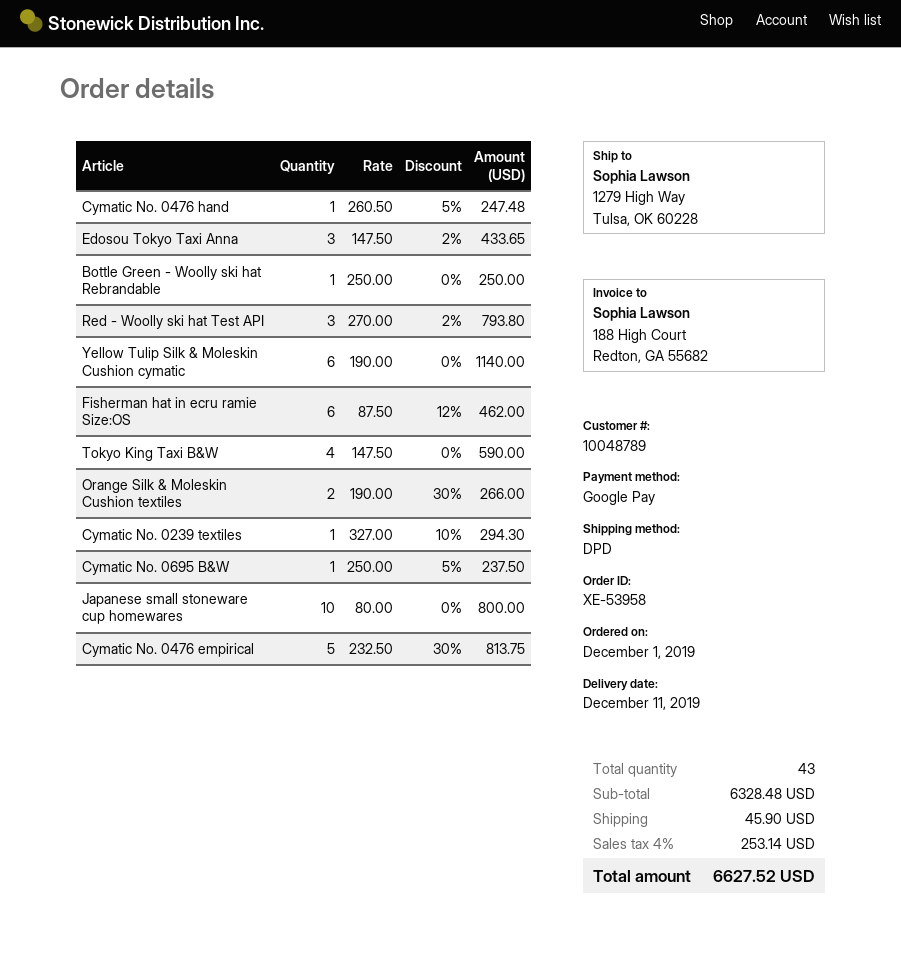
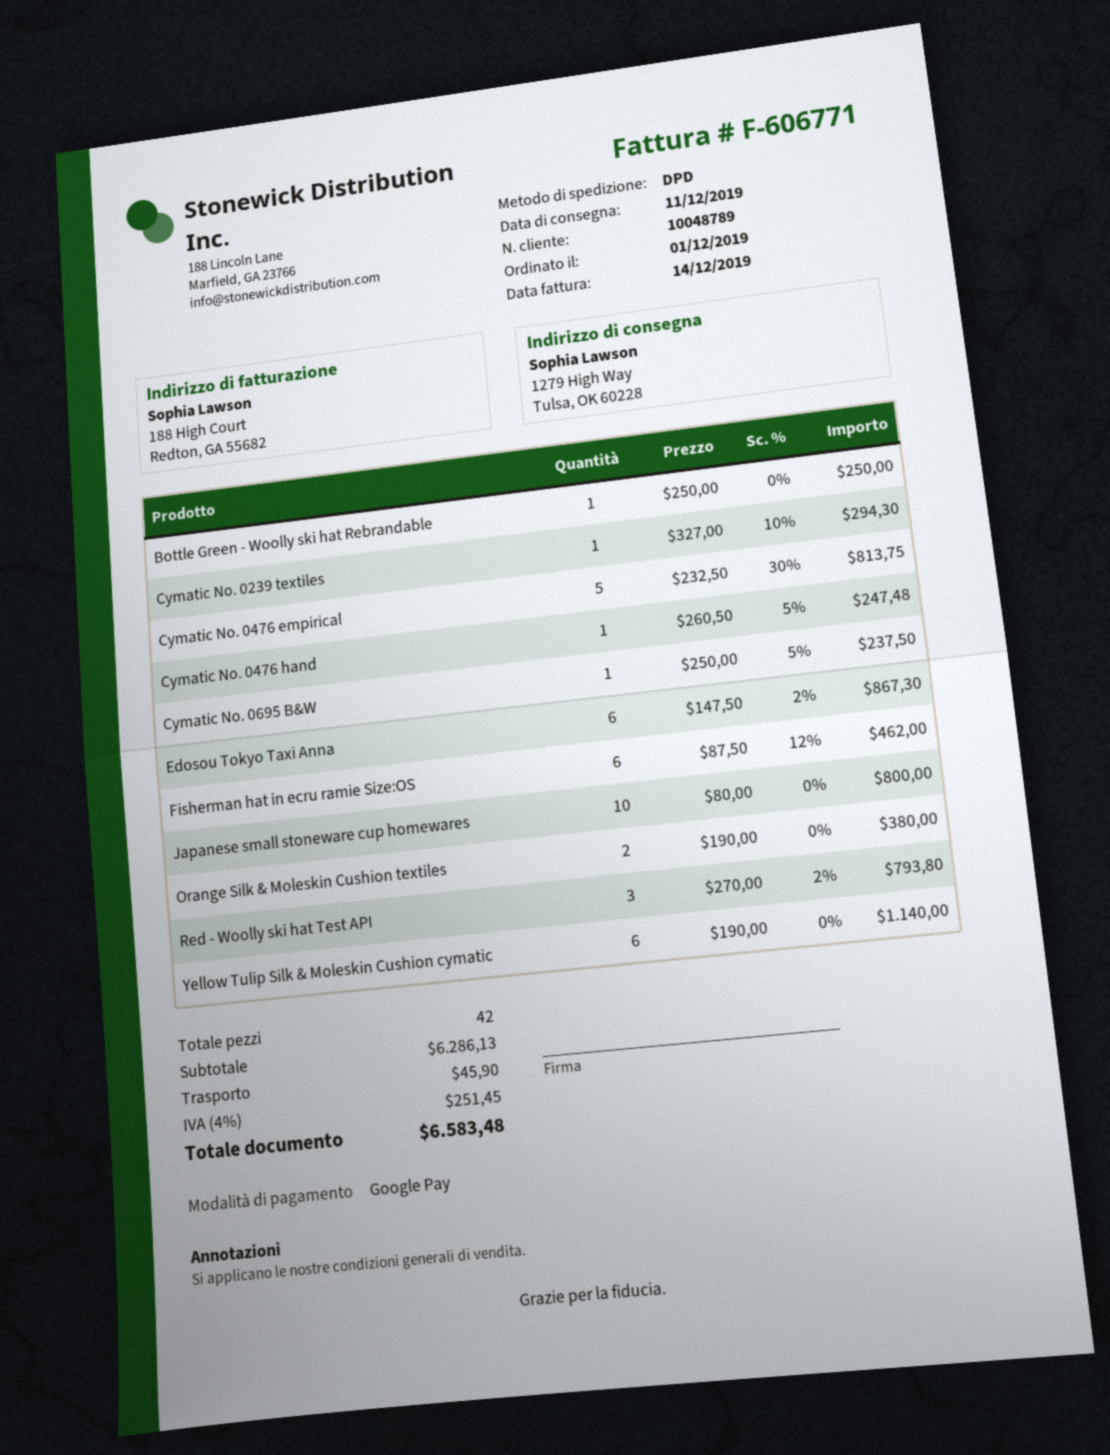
Edosou Tokyo Taxi Anna: 3 x 147.50 - 2% = 433.65 -> 6 x 147.50 - 2% = 867.30
Tokyo King Taxi B&W: 4 x 147.50 = 590.00 -> none
Orange Silk & Moleskin Cushion textiles: 2 x 190.00 - 30% = 266.00 -> 2 x 190.00 = 380.00
total quantity: 43 -> 42
subtotal: 6328.48 -> 6286.13
tax: 4% = 253.14 -> 4% = 251.45
total: 6627.52 -> 6583.48

